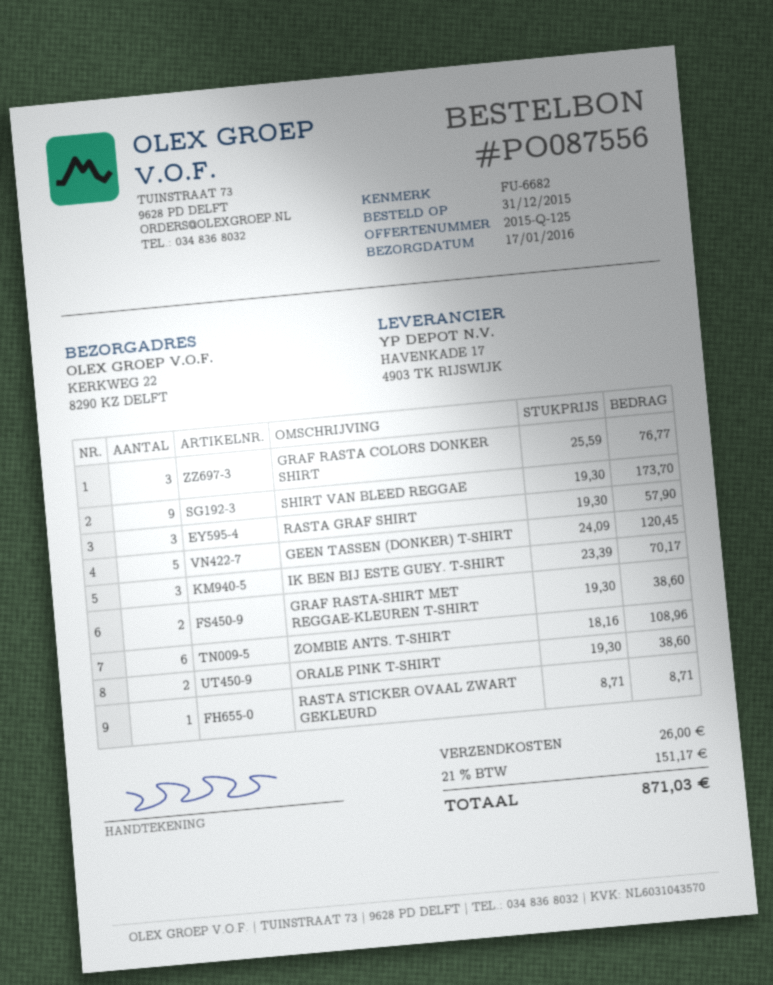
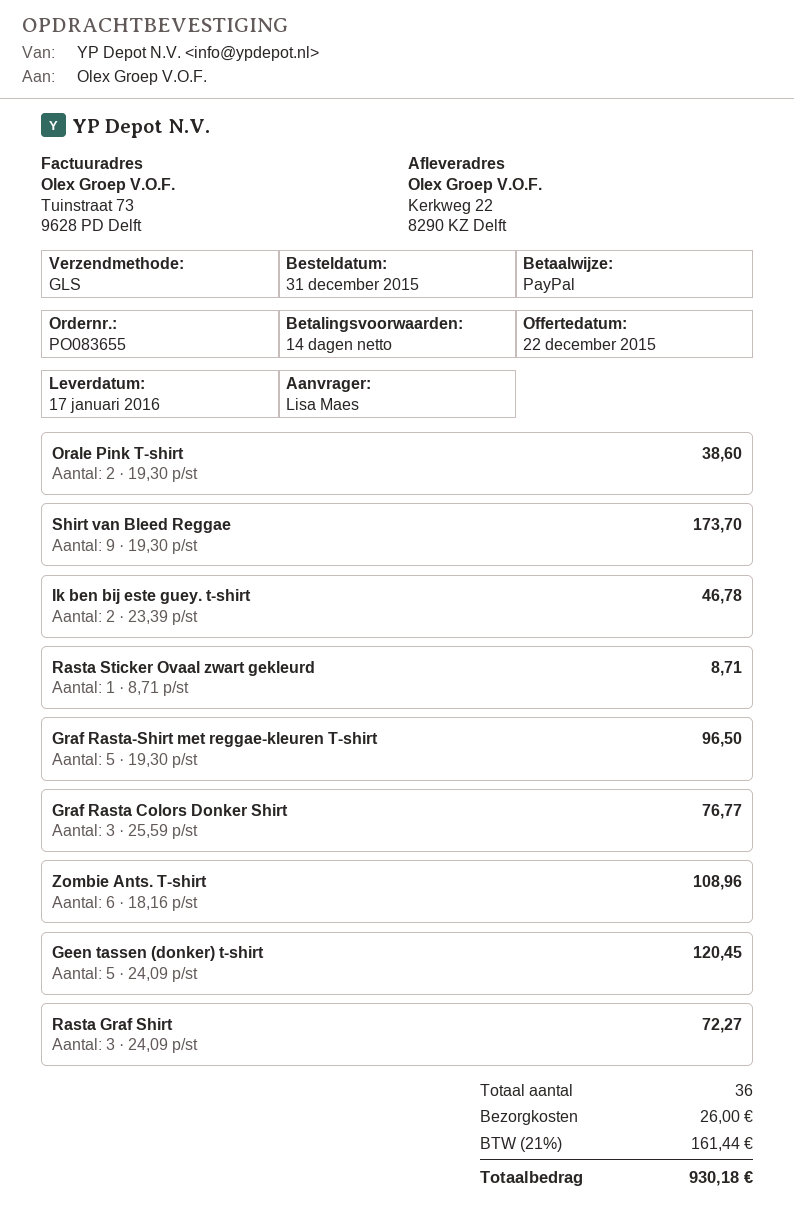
order number: PO087556 -> PO083655
RASTA GRAF SHIRT: 3 x 19.30 = 57.90 -> 3 x 24.09 = 72.27
IK BEN BIJ ESTE GUEY. T-SHIRT: 3 x 23.39 = 70.17 -> 2 x 23.39 = 46.78
GRAF RASTA-SHIRT MET REGGAE-KLEUREN T-SHIRT: 2 x 19.30 = 38.60 -> 5 x 19.30 = 96.50
tax: 21% = 151.17 -> 21% = 161.44
total: 871.03 -> 930.18

